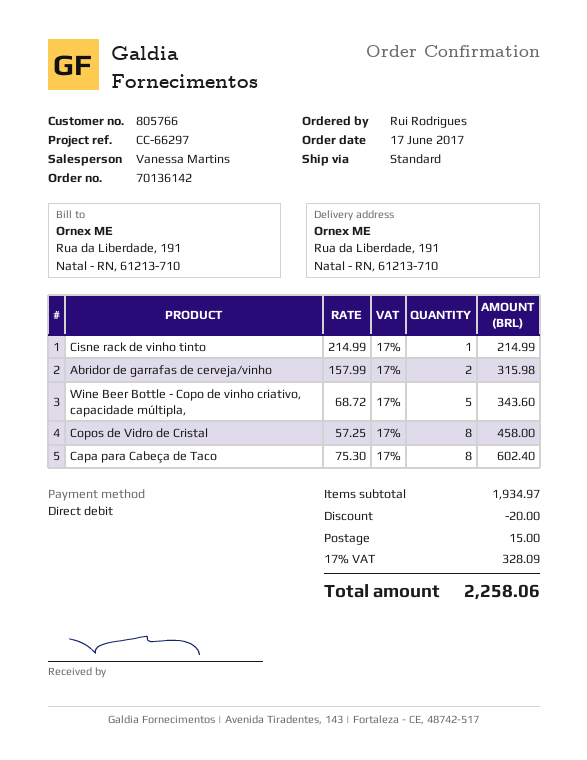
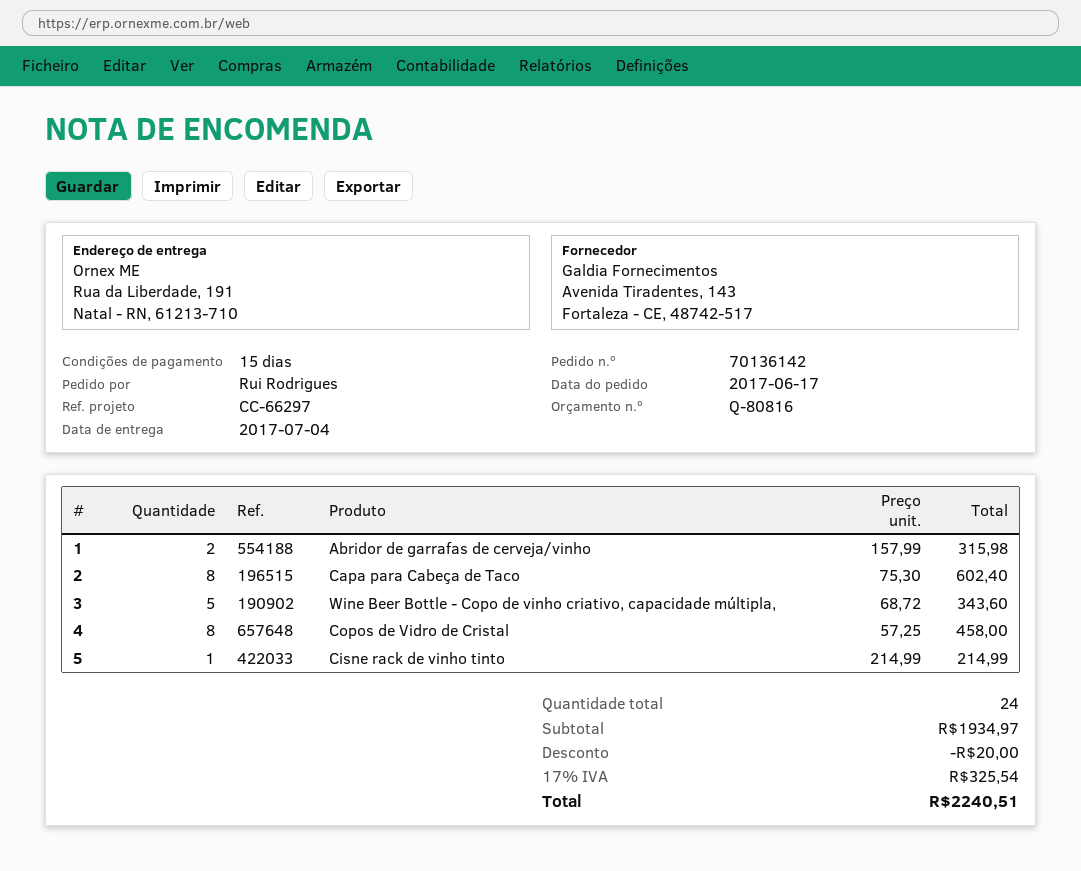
shipping: 15.00 -> none
tax: 17% = 328.09 -> 17% = 325.54
total: 2258.06 -> 2240.51

